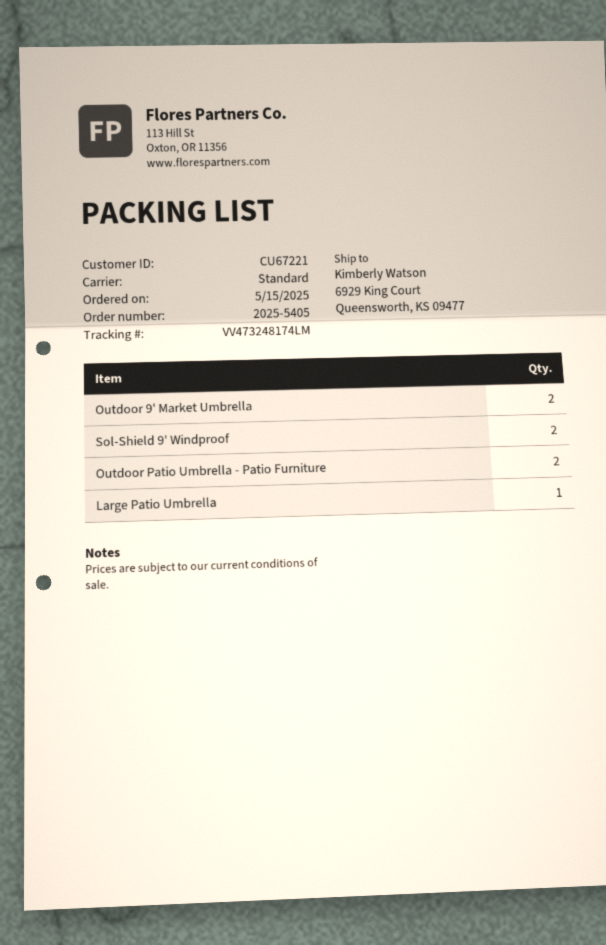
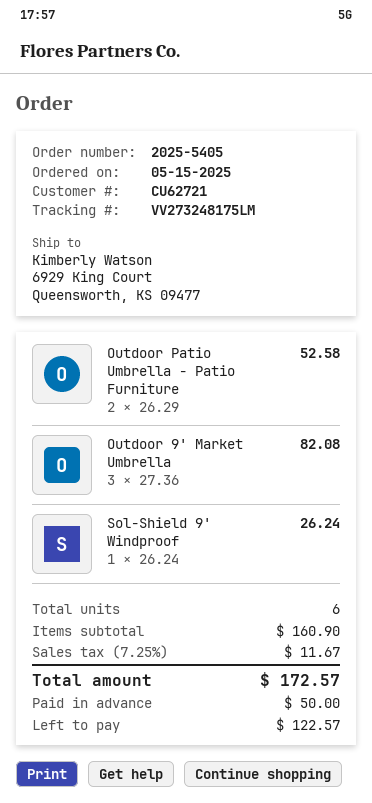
customer number: CU67221 -> CU62721
tracking number: VV473248174LM -> VV273248175LM
Outdoor 9' Market Umbrella: 2 -> 3
Sol-Shield 9' Windproof: 2 -> 1
Large Patio Umbrella: 1 -> none

